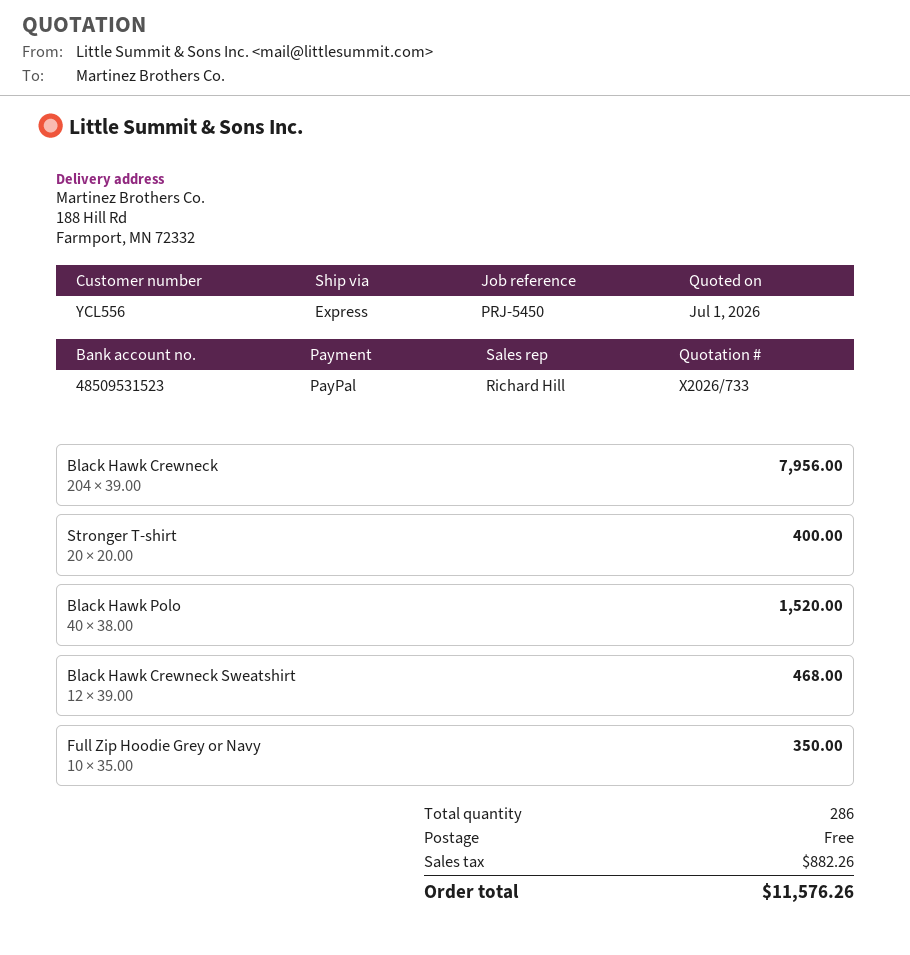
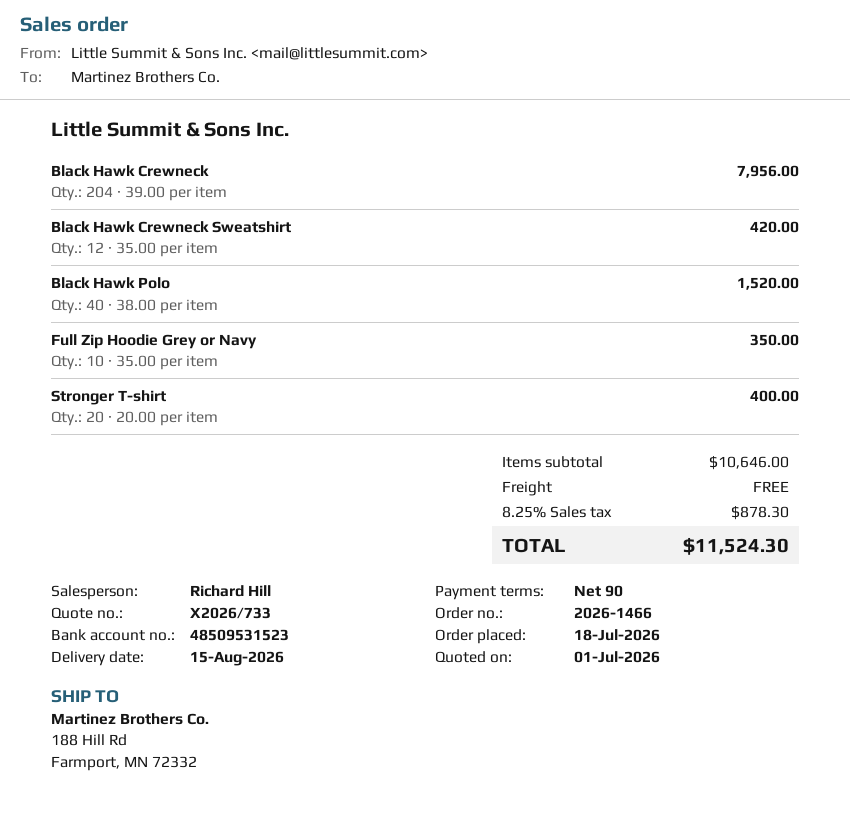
Black Hawk Crewneck Sweatshirt: 12 x 39.00 = 468.00 -> 12 x 35.00 = 420.00
tax: 882.26 -> 878.30
total: 11576.26 -> 11524.30

